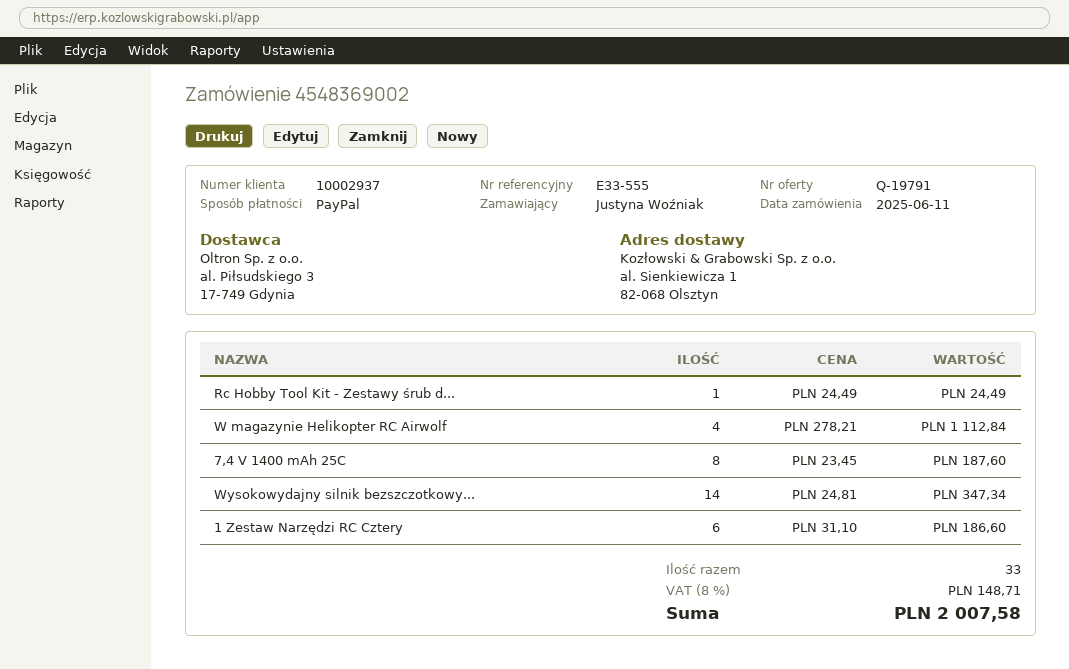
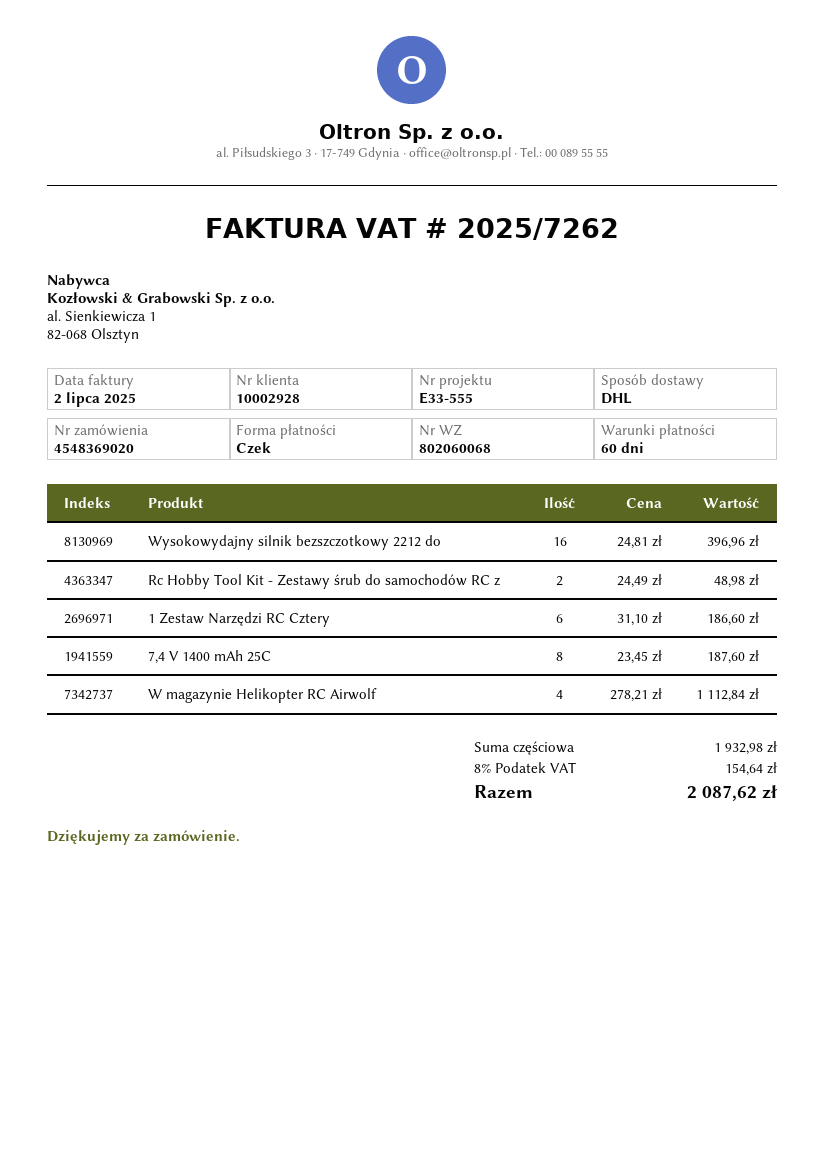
order number: 4548369002 -> 4548369020
customer number: 10002937 -> 10002928
payment method: PayPal -> cheque
Rc Hobby Tool Kit - Zestawy śrub d...: 1 x 24.49 = 24.49 -> 2 x 24.49 = 48.98
Wysokowydajny silnik bezszczotkowy...: 14 x 24.81 = 347.34 -> 16 x 24.81 = 396.96
tax: 8% = 148.71 -> 8% = 154.64
total: 2007.58 -> 2087.62

